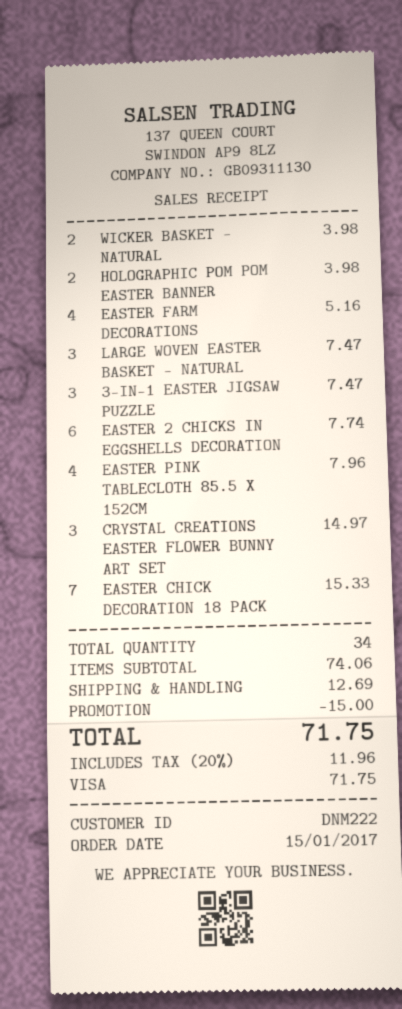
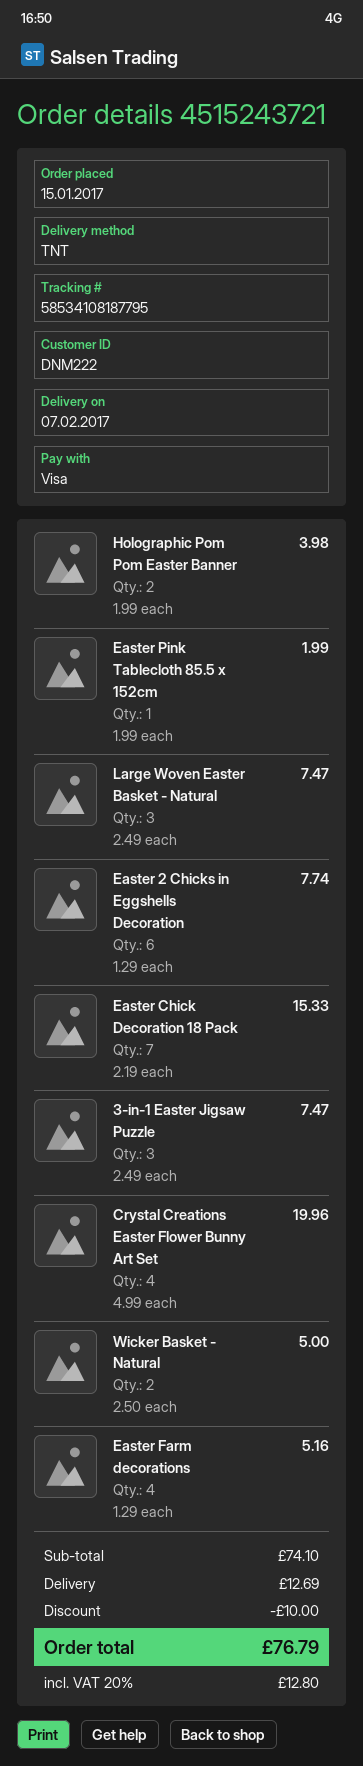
WICKER BASKET - NATURAL: 2 for 3.98 -> 2 for 5.00
EASTER PINK TABLECLOTH 85.5 X 152CM: 4 for 7.96 -> 1 for 1.99
CRYSTAL CREATIONS EASTER FLOWER BUNNY ART SET: 3 for 14.97 -> 4 for 19.96
subtotal: 74.06 -> 74.10
discount: 15.00 -> 10.00
tax: 20% = 11.96 -> 20% = 12.80
total: 71.75 -> 76.79

